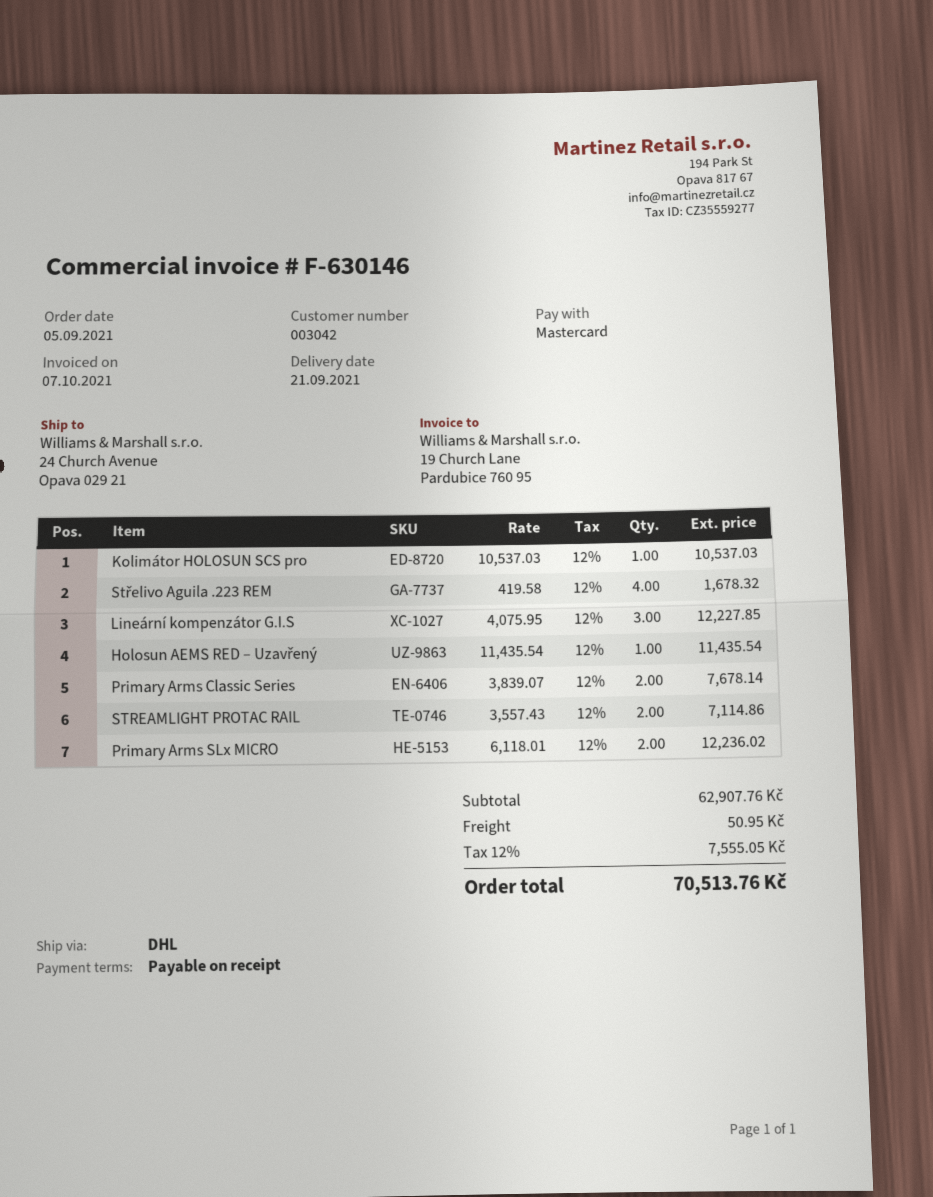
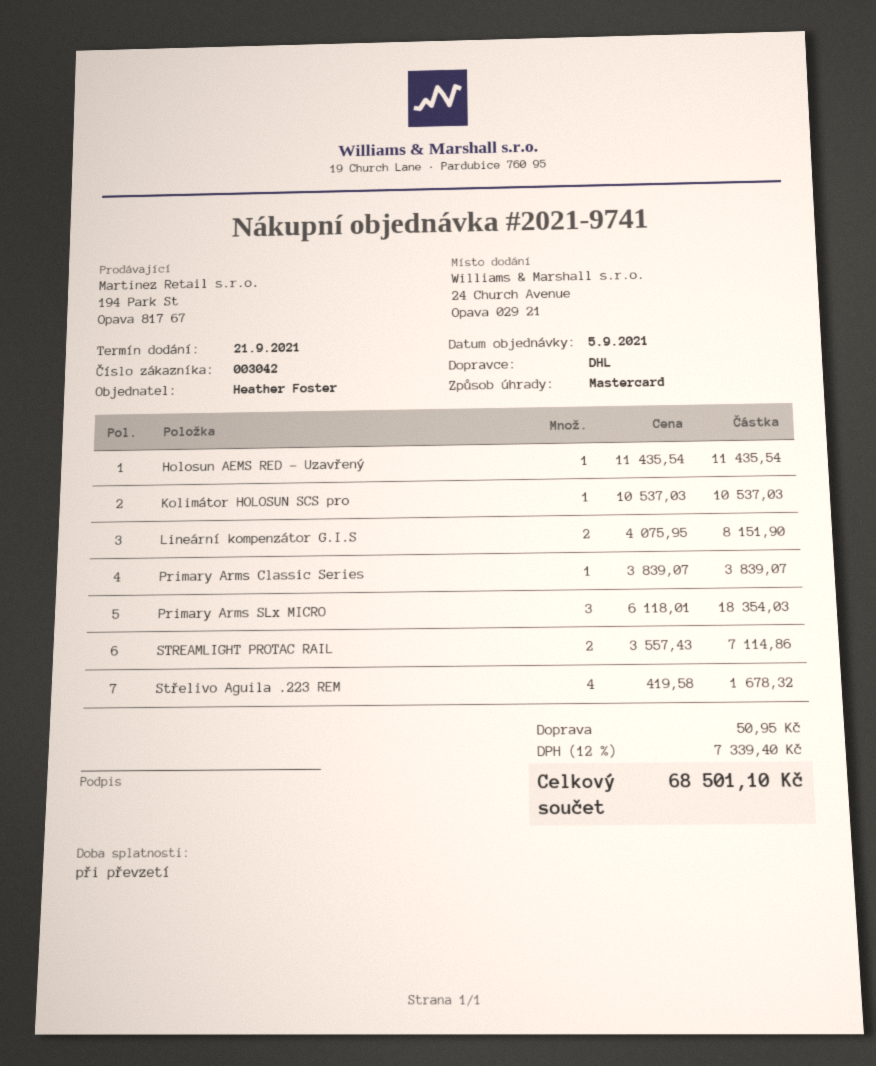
Lineární kompenzátor G.I.S: 3 x 4075.95 = 12227.85 -> 2 x 4075.95 = 8151.90
Primary Arms Classic Series: 2 x 3839.07 = 7678.14 -> 1 x 3839.07 = 3839.07
Primary Arms SLx MICRO: 2 x 6118.01 = 12236.02 -> 3 x 6118.01 = 18354.03
tax: 12% = 7555.05 -> 12% = 7339.40
total: 70513.76 -> 68501.10

